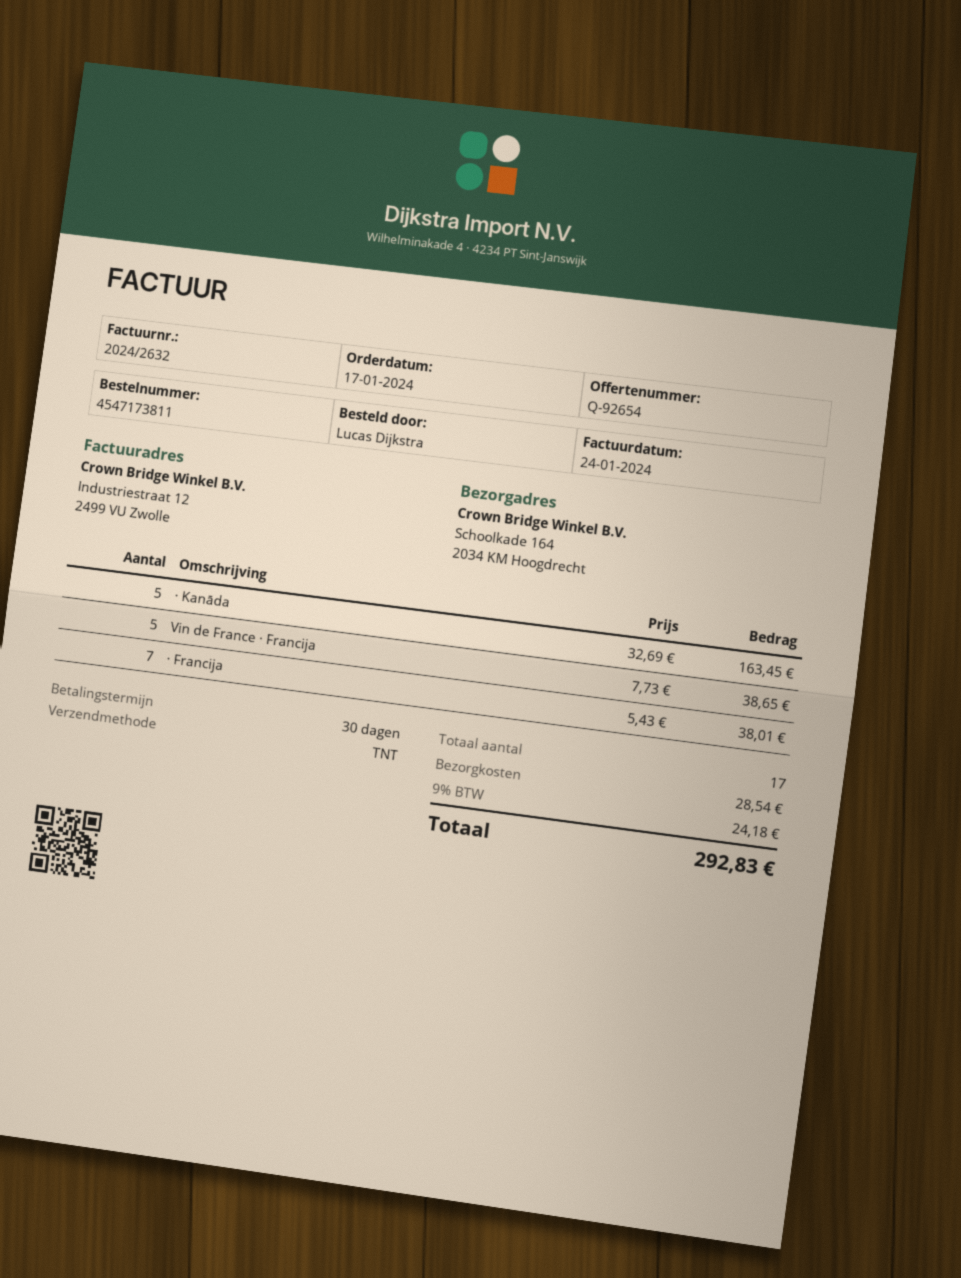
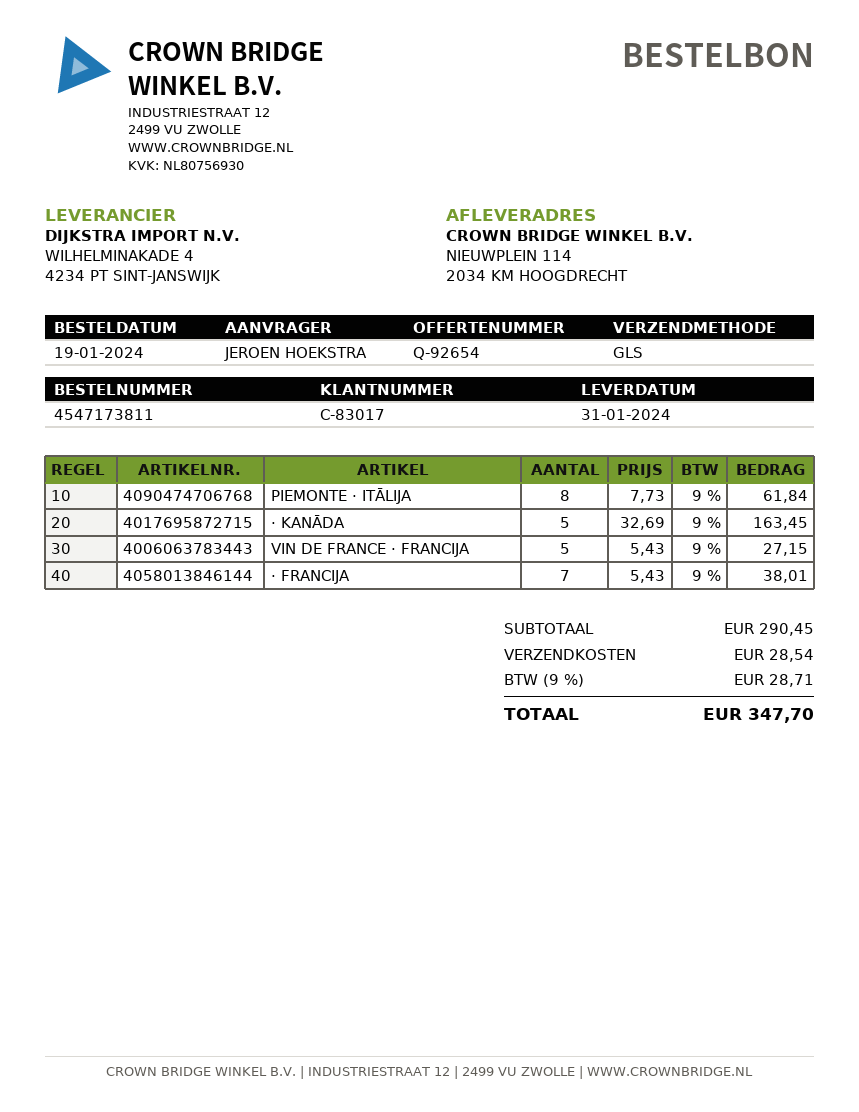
order date: 2024-01-17 -> 2024-01-19
ordered by: Lucas Dijkstra -> JEROEN HOEKSTRA
shipping method: TNT -> GLS
ship to: Schoolkade 164, 2034 KM Hoogdrecht -> NIEUWPLEIN 114, 2034 KM HOOGDRECHT
Vin de France · Francija: 5 x 7.73 = 38.65 -> 5 x 5.43 = 27.15
PIEMONTE · ITĀLIJA: none -> 8 x 7.73 = 61.84
tax: 9% = 24.18 -> 9% = 28.71
total: 292.83 -> 347.70

